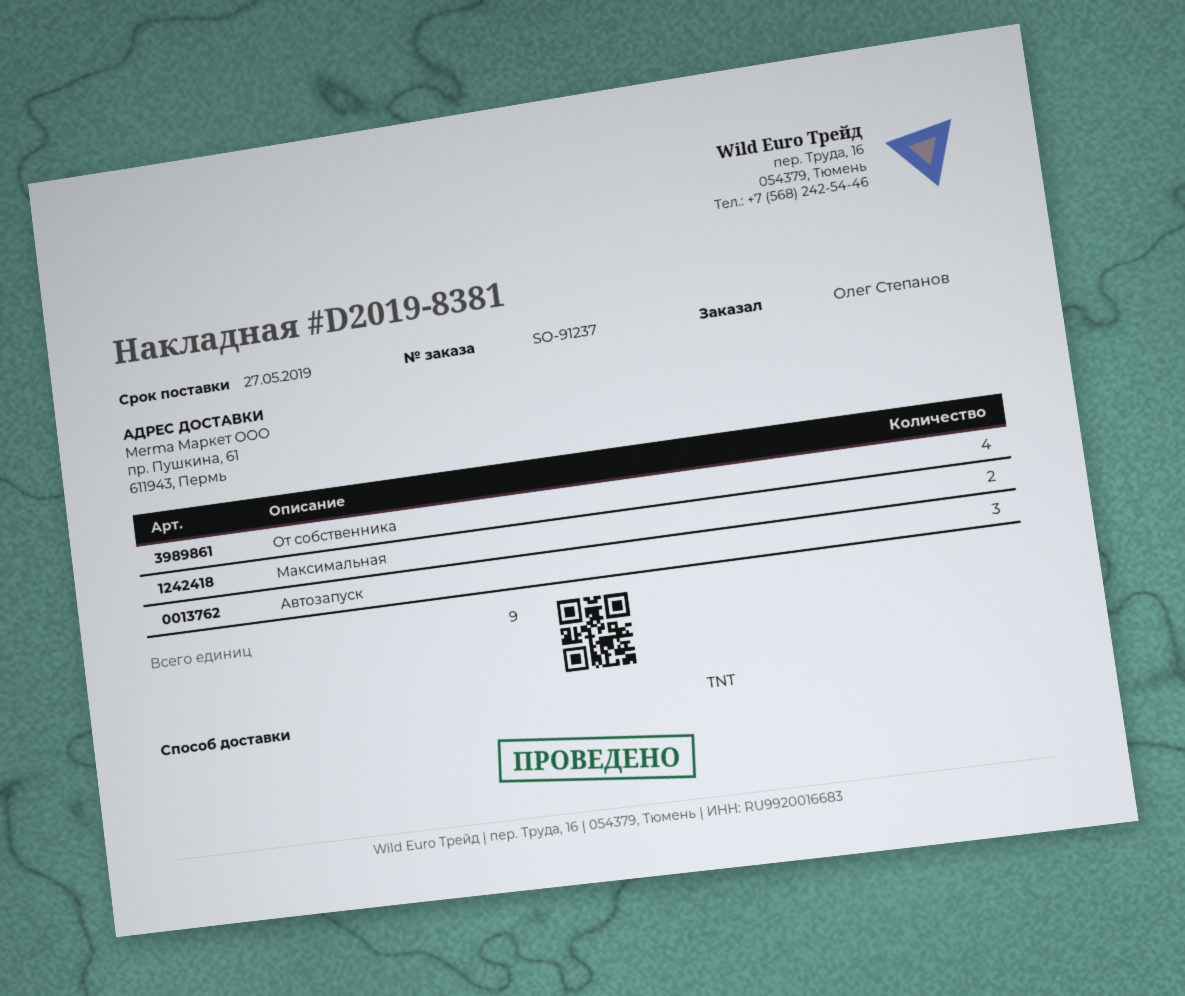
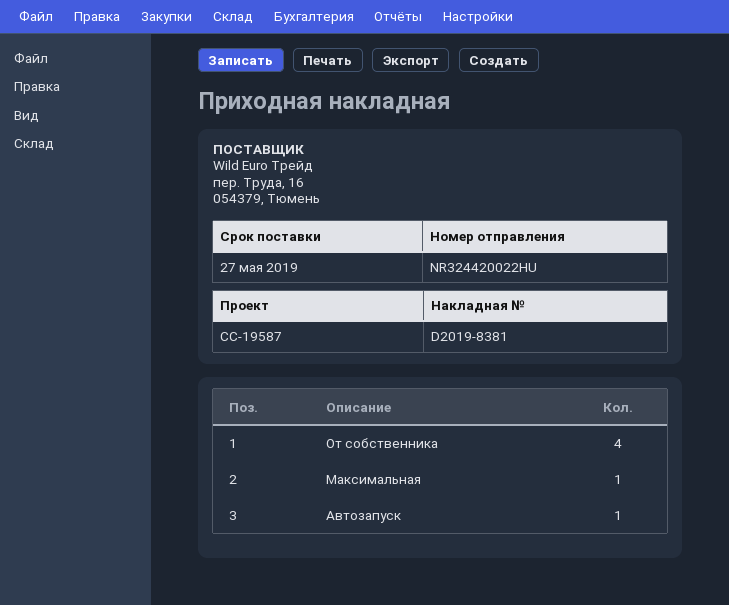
Максимальная: 2 -> 1
Автозапуск: 3 -> 1

